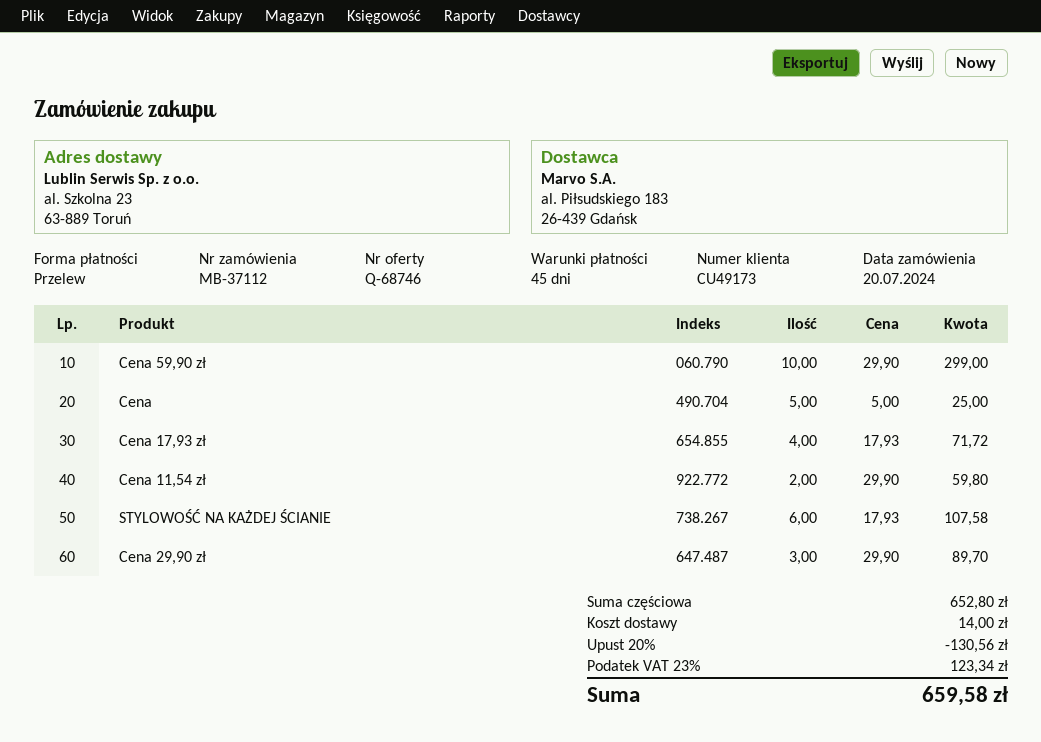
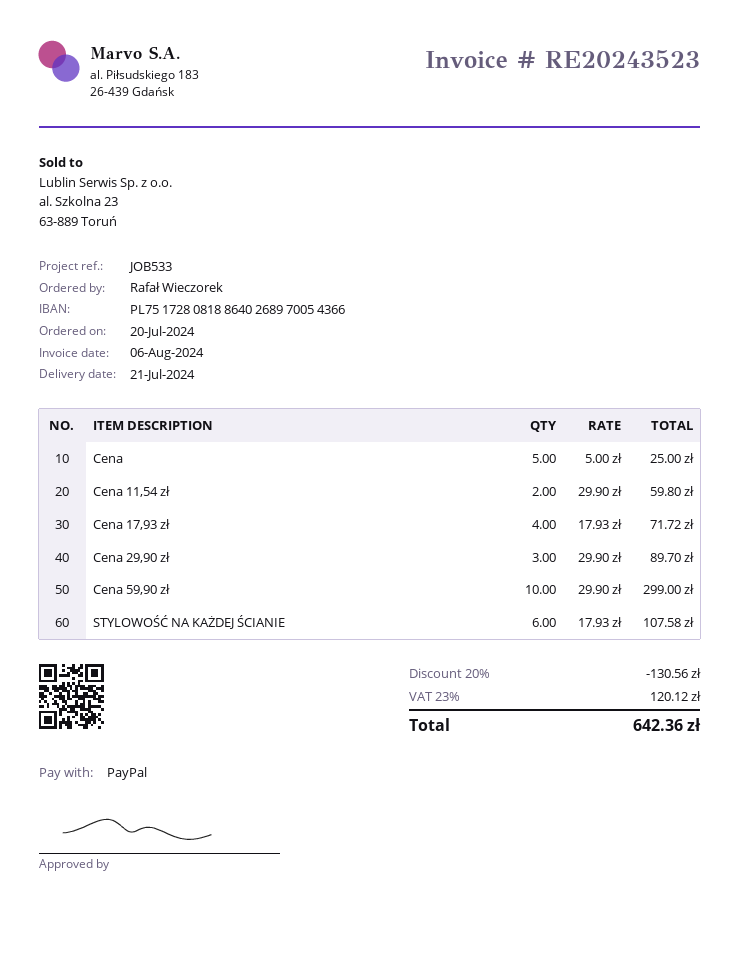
payment method: bank transfer -> PayPal
shipping: 14.00 -> none
tax: 23% = 123.34 -> 23% = 120.12
total: 659.58 -> 642.36

